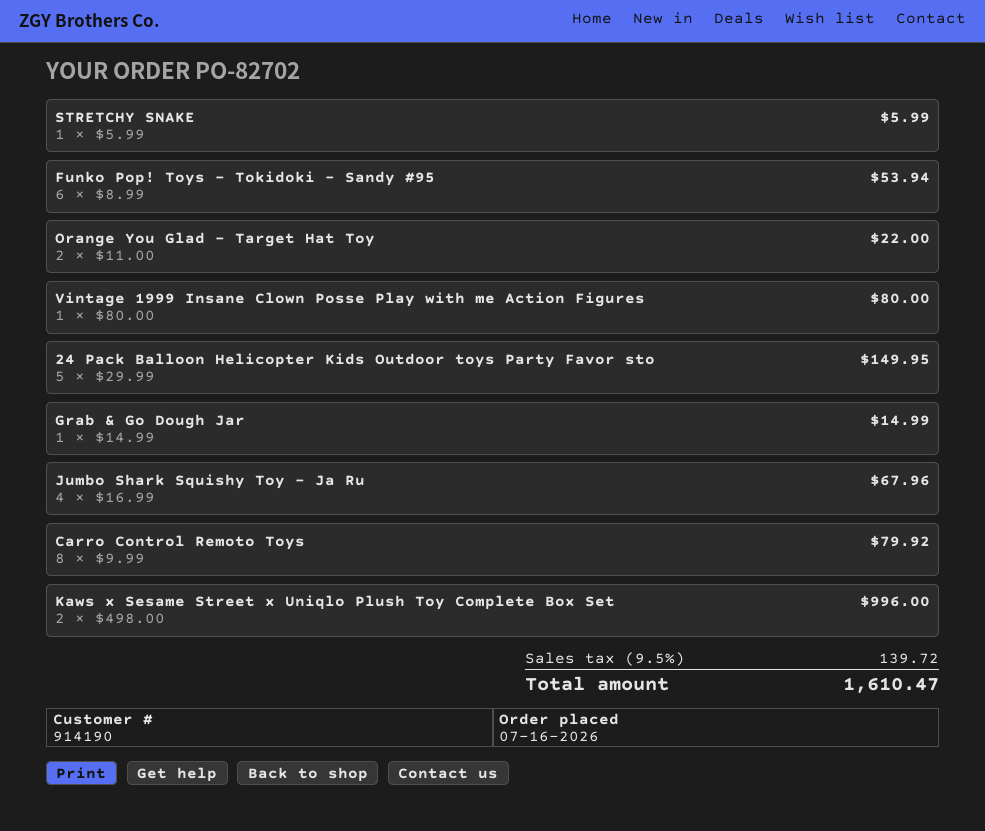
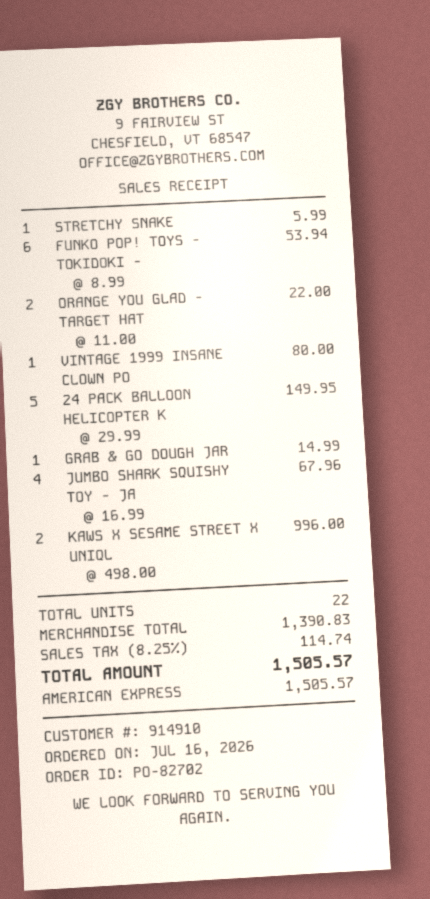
customer number: 914190 -> 914910
Carro Control Remoto Toys: 8 x 9.99 = 79.92 -> none
tax: 9.5% = 139.72 -> 8.25% = 114.74
total: 1610.47 -> 1505.57

